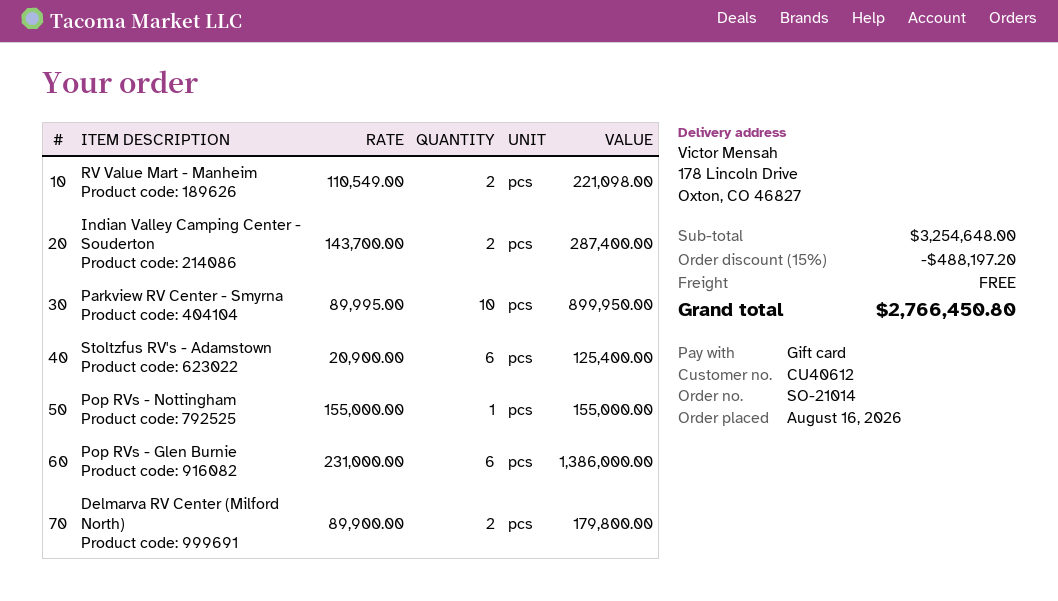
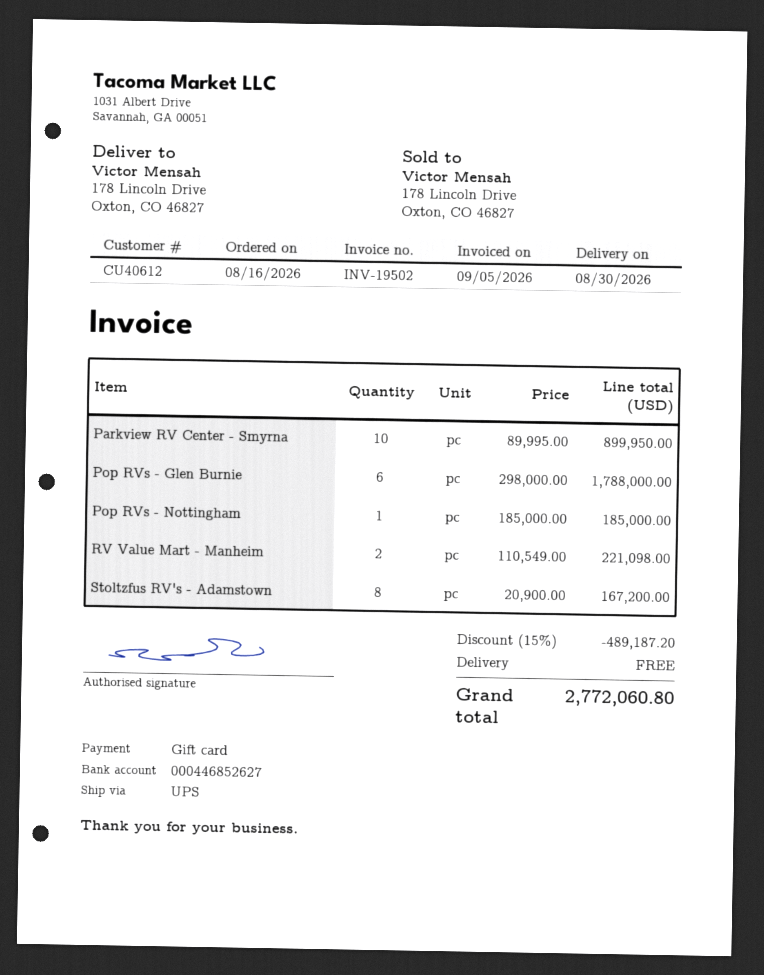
Indian Valley Camping Center - Souderton: 2 x 143700.00 = 287400.00 -> none
Stoltzfus RV's - Adamstown: 6 x 20900.00 = 125400.00 -> 8 x 20900.00 = 167200.00
Pop RVs - Nottingham: 1 x 155000.00 = 155000.00 -> 1 x 185000.00 = 185000.00
Pop RVs - Glen Burnie: 6 x 231000.00 = 1386000.00 -> 6 x 298000.00 = 1788000.00
Delmarva RV Center (Milford North): 2 x 89900.00 = 179800.00 -> none
discount: 15% = 488197.20 -> 15% = 489187.20
total: 2766450.80 -> 2772060.80

